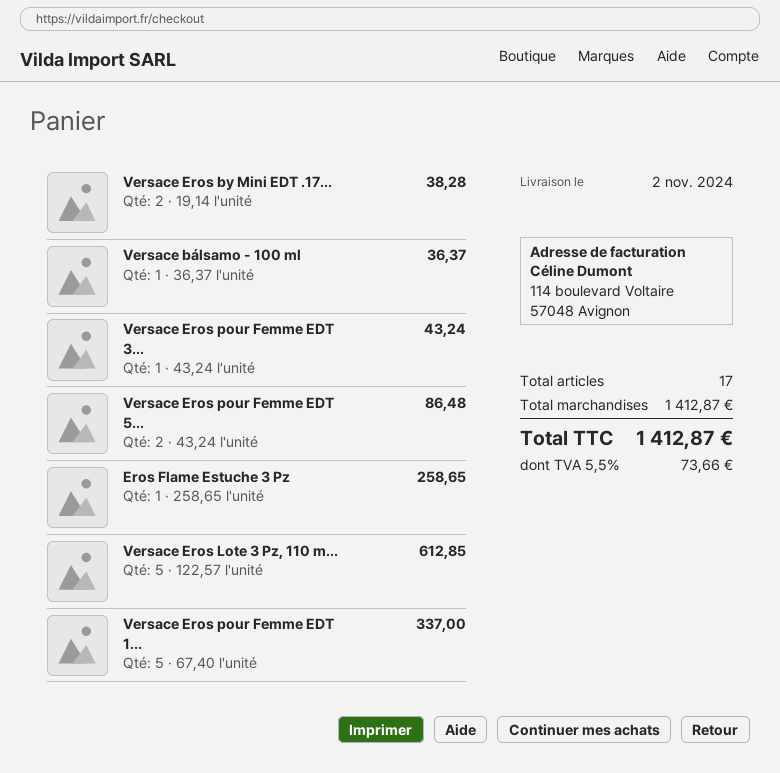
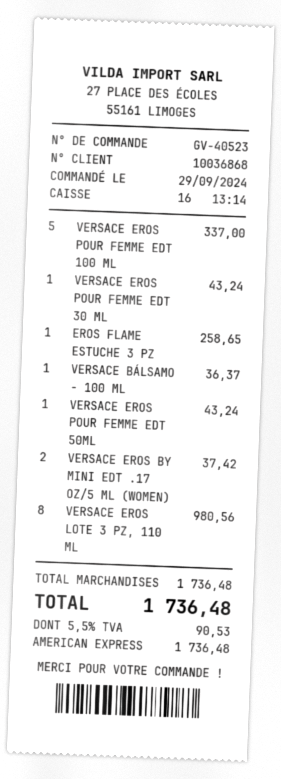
Versace Eros by Mini EDT .17...: 2 for 38.28 -> 2 for 37.42
Versace Eros pour Femme EDT 5...: 2 for 86.48 -> 1 for 43.24
Versace Eros Lote 3 Pz, 110 m...: 5 for 612.85 -> 8 for 980.56
subtotal: 1412.87 -> 1736.48
tax: 5.5% = 73.66 -> 5.5% = 90.53
total: 1412.87 -> 1736.48

